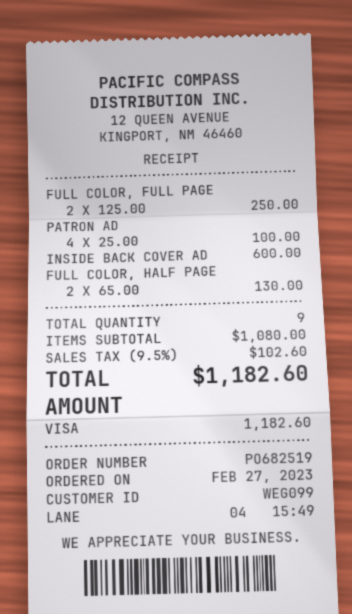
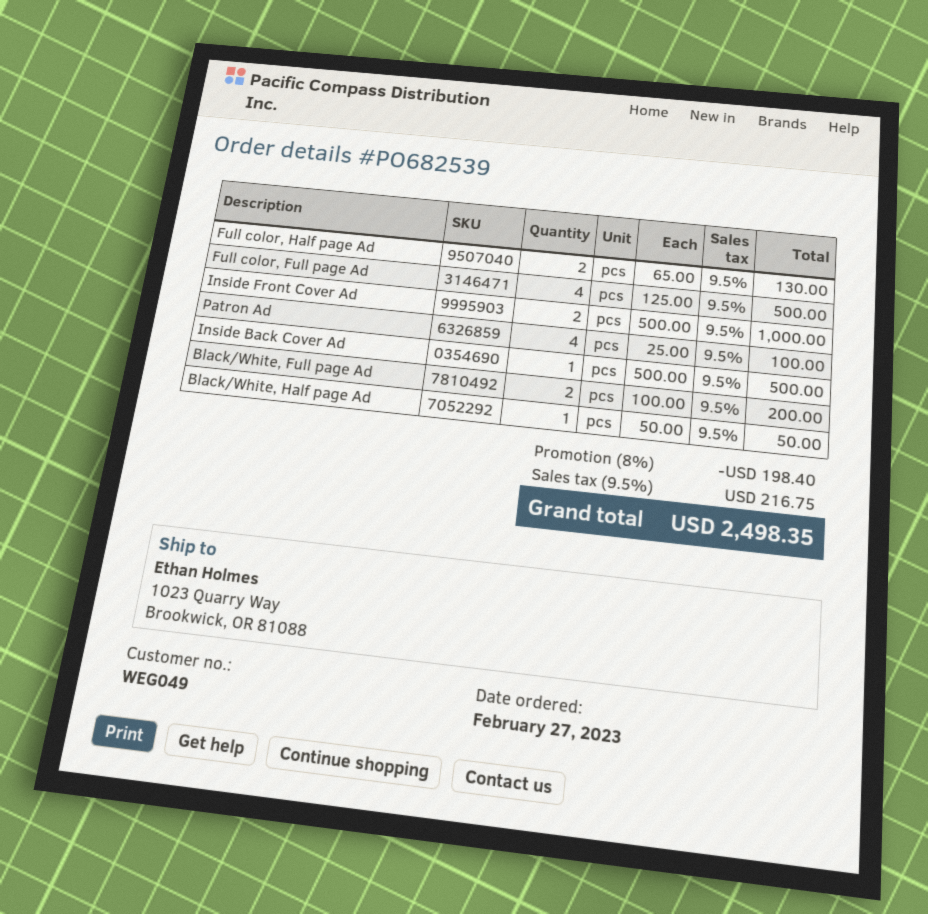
order number: PO682519 -> PO682539
customer number: WEG099 -> WEG049
FULL COLOR, FULL PAGE: 2 x 125.00 = 250.00 -> 4 x 125.00 = 500.00
INSIDE BACK COVER AD: 1 x 600.00 = 600.00 -> 1 x 500.00 = 500.00
Inside Front Cover Ad: none -> 2 x 500.00 = 1000.00
Black/White, Full page Ad: none -> 2 x 100.00 = 200.00
Black/White, Half page Ad: none -> 1 x 50.00 = 50.00
discount: none -> 8% = 198.40
tax: 9.5% = 102.60 -> 9.5% = 216.75
total: 1182.60 -> 2498.35

